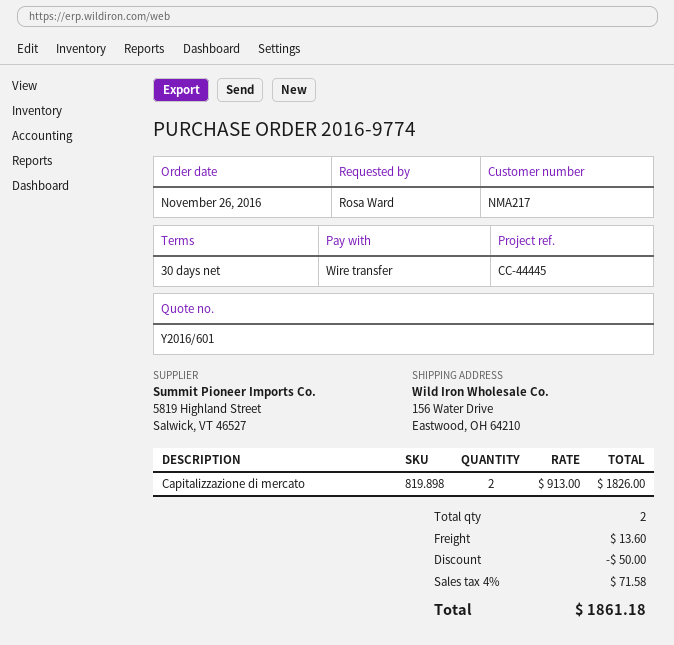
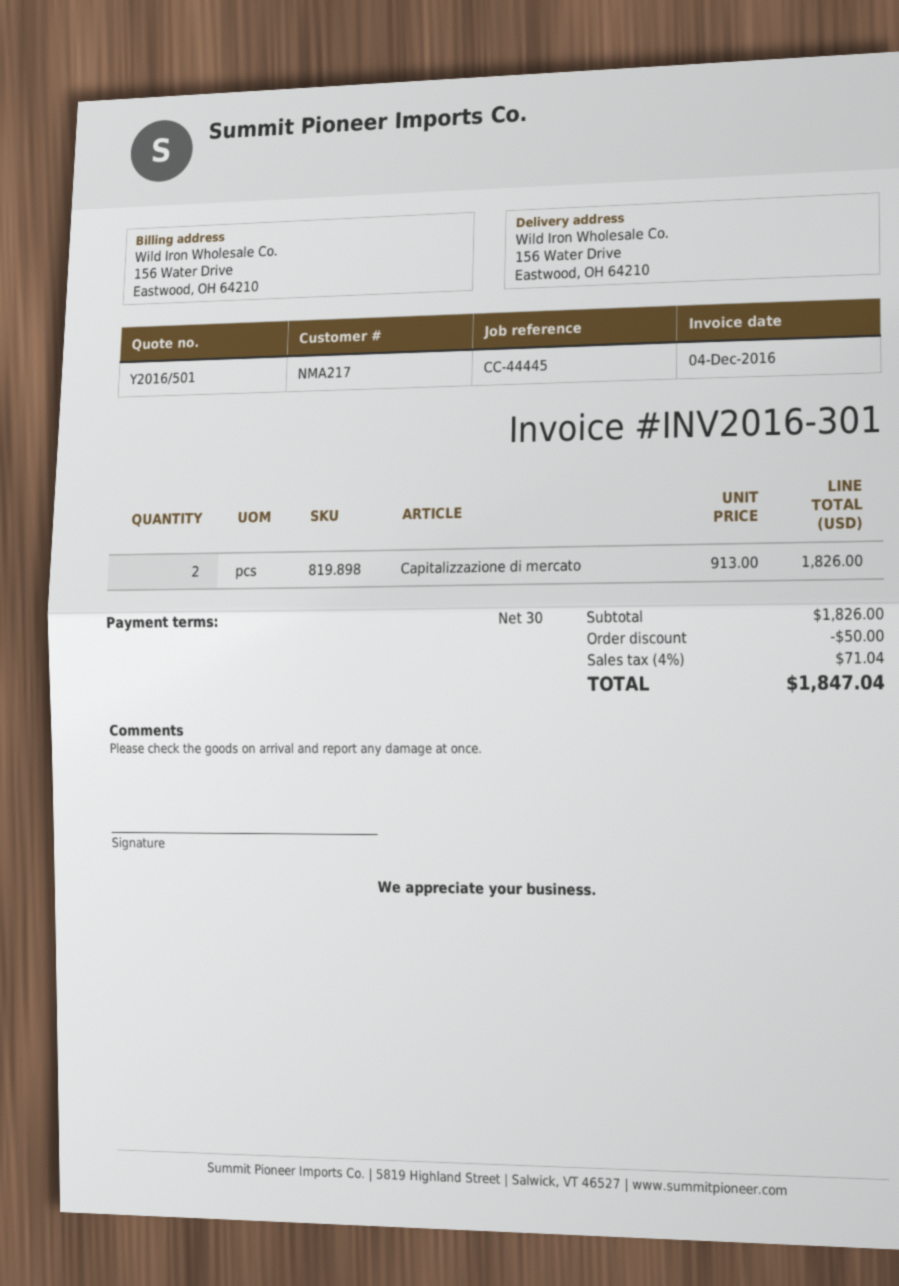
quote number: Y2016/601 -> Y2016/501
shipping: 13.60 -> none
tax: 4% = 71.58 -> 4% = 71.04
total: 1861.18 -> 1847.04

